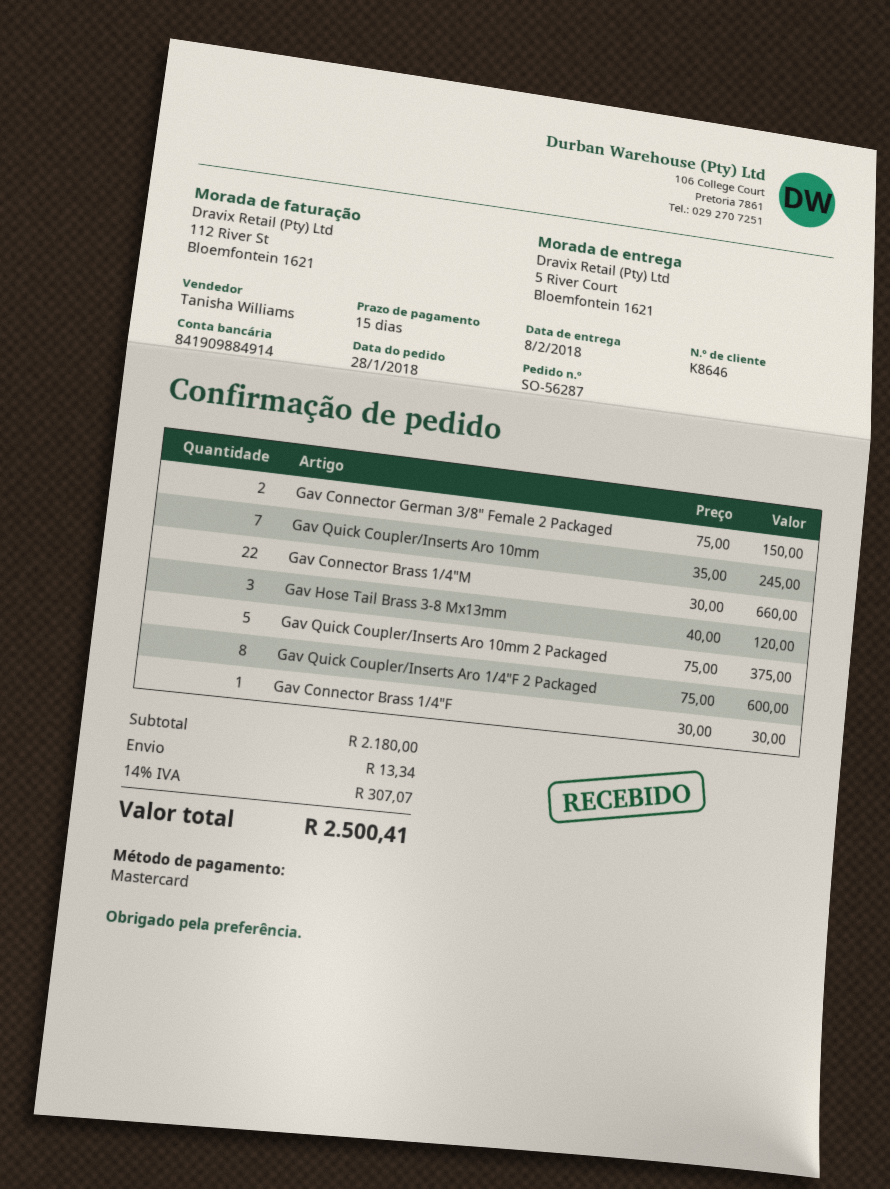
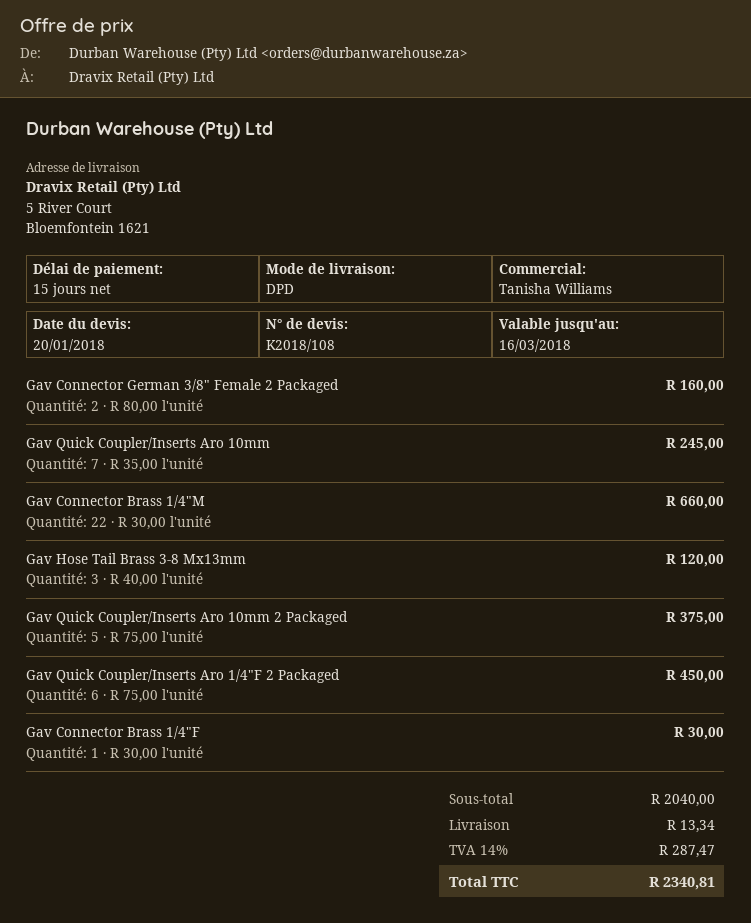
Gav Connector German 3/8" Female 2 Packaged: 2 x 75.00 = 150.00 -> 2 x 80.00 = 160.00
Gav Quick Coupler/Inserts Aro 1/4"F 2 Packaged: 8 x 75.00 = 600.00 -> 6 x 75.00 = 450.00
subtotal: 2180.00 -> 2040.00
tax: 14% = 307.07 -> 14% = 287.47
total: 2500.41 -> 2340.81

